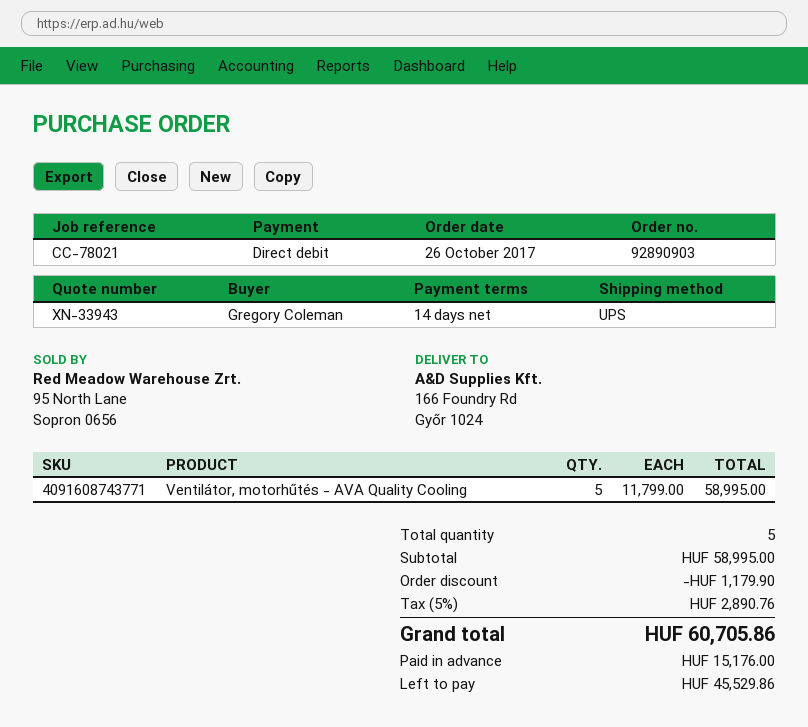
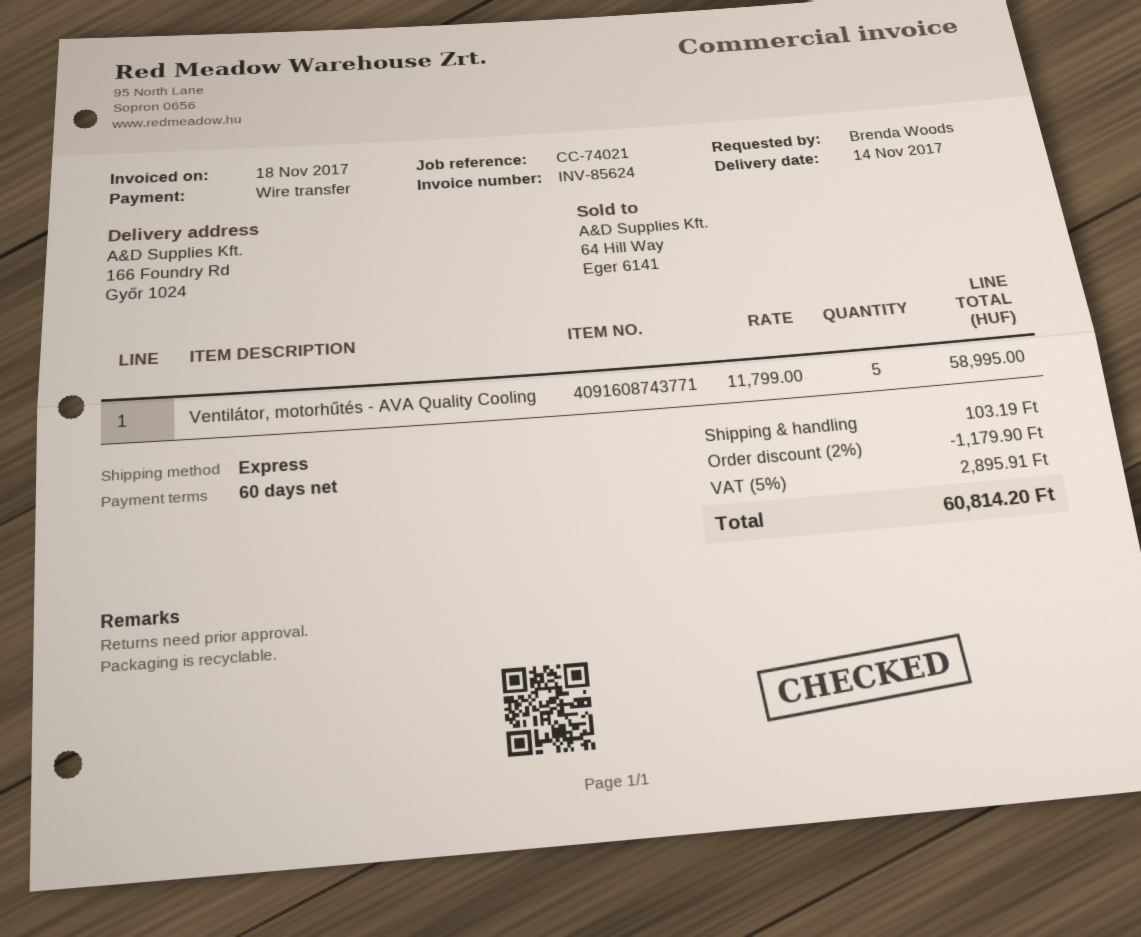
payment terms: 14 days -> 60 days
reference: CC-78021 -> CC-74021
ordered by: Gregory Coleman -> Brenda Woods
payment method: direct debit -> bank transfer
shipping method: UPS -> express
shipping: none -> 103.19
tax: 5% = 2890.76 -> 5% = 2895.91
total: 60705.86 -> 60814.20

